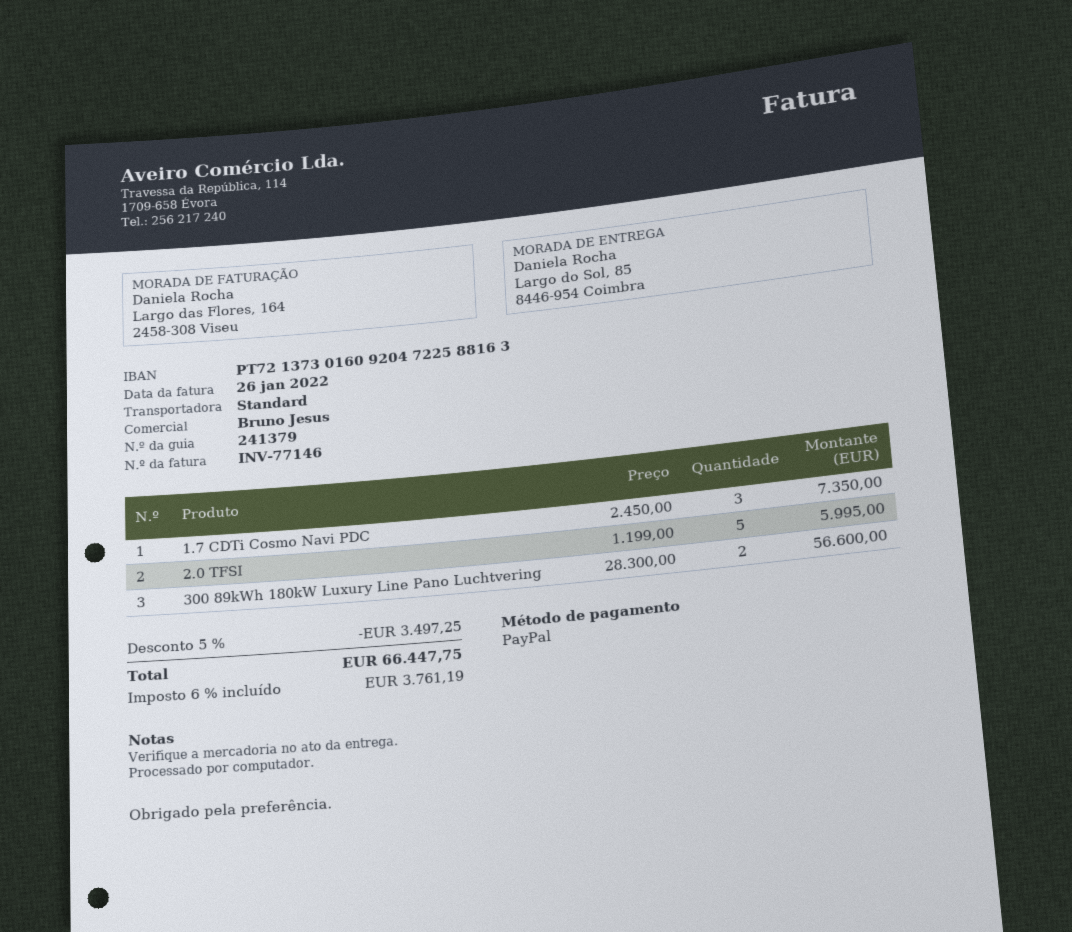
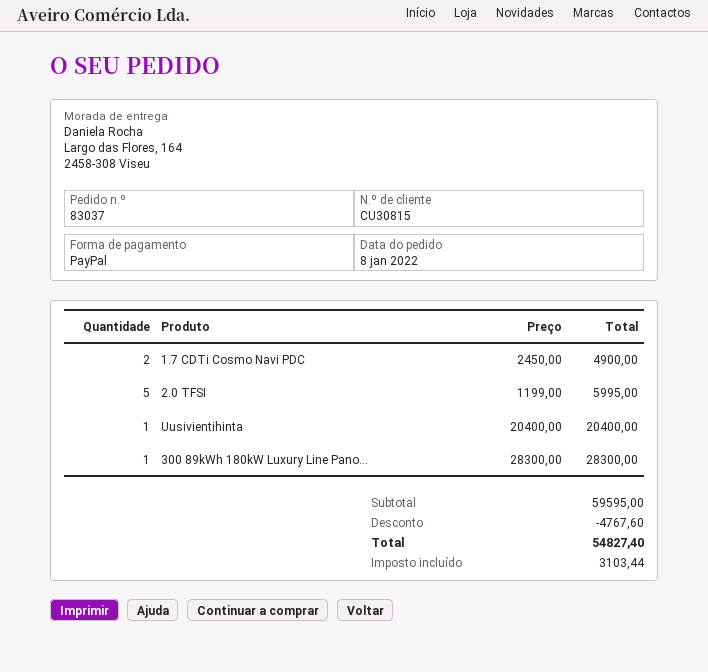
ship to: Largo do Sol, 85, 8446-954 Coimbra -> Largo das Flores, 164, 2458-308 Viseu
1.7 CDTi Cosmo Navi PDC: 3 x 2450.00 = 7350.00 -> 2 x 2450.00 = 4900.00
300 89kWh 180kW Luxury Line Pano Luchtvering: 2 x 28300.00 = 56600.00 -> 1 x 28300.00 = 28300.00
Uusivientihinta: none -> 1 x 20400.00 = 20400.00
discount: 3497.25 -> 4767.60
tax: 3761.19 -> 3103.44
total: 66447.75 -> 54827.40

